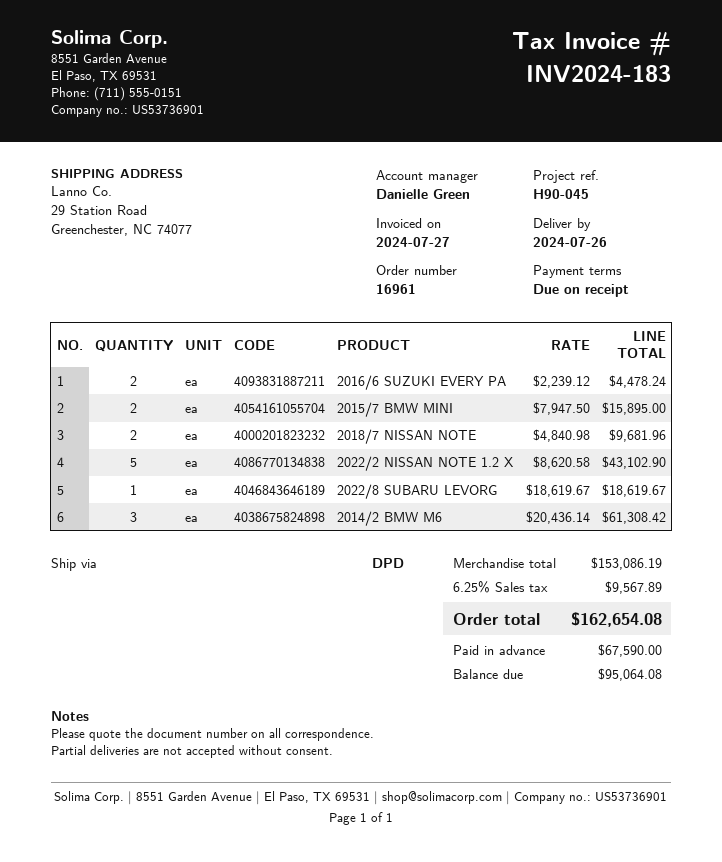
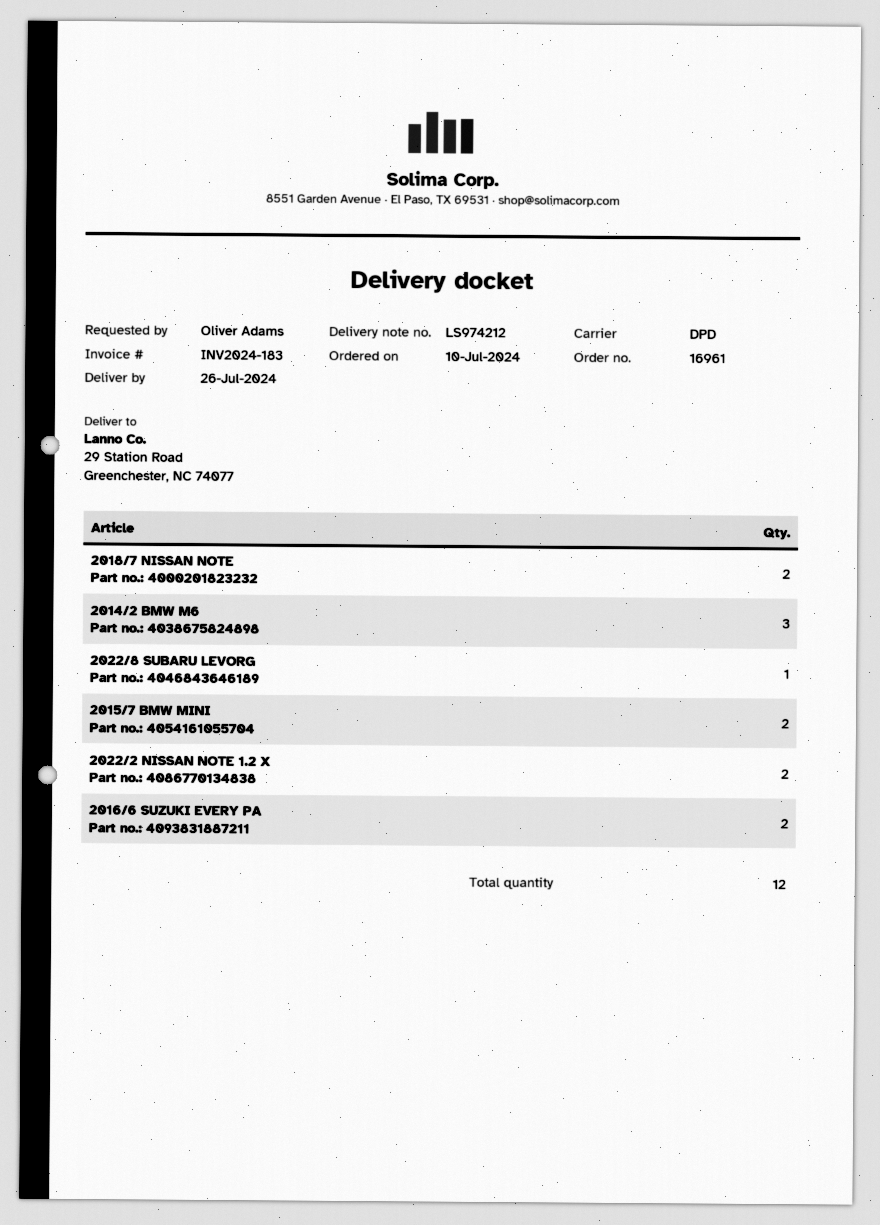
2022/2 NISSAN NOTE 1.2 X: 5 -> 2

